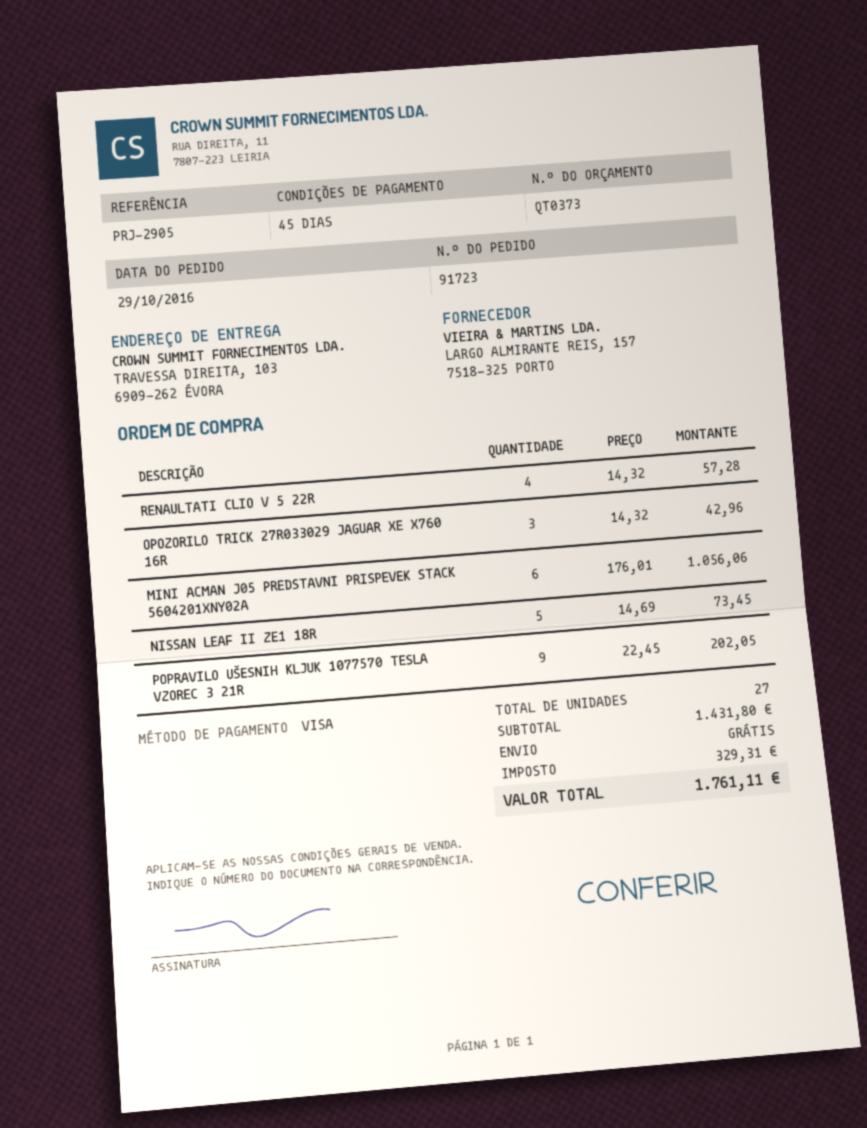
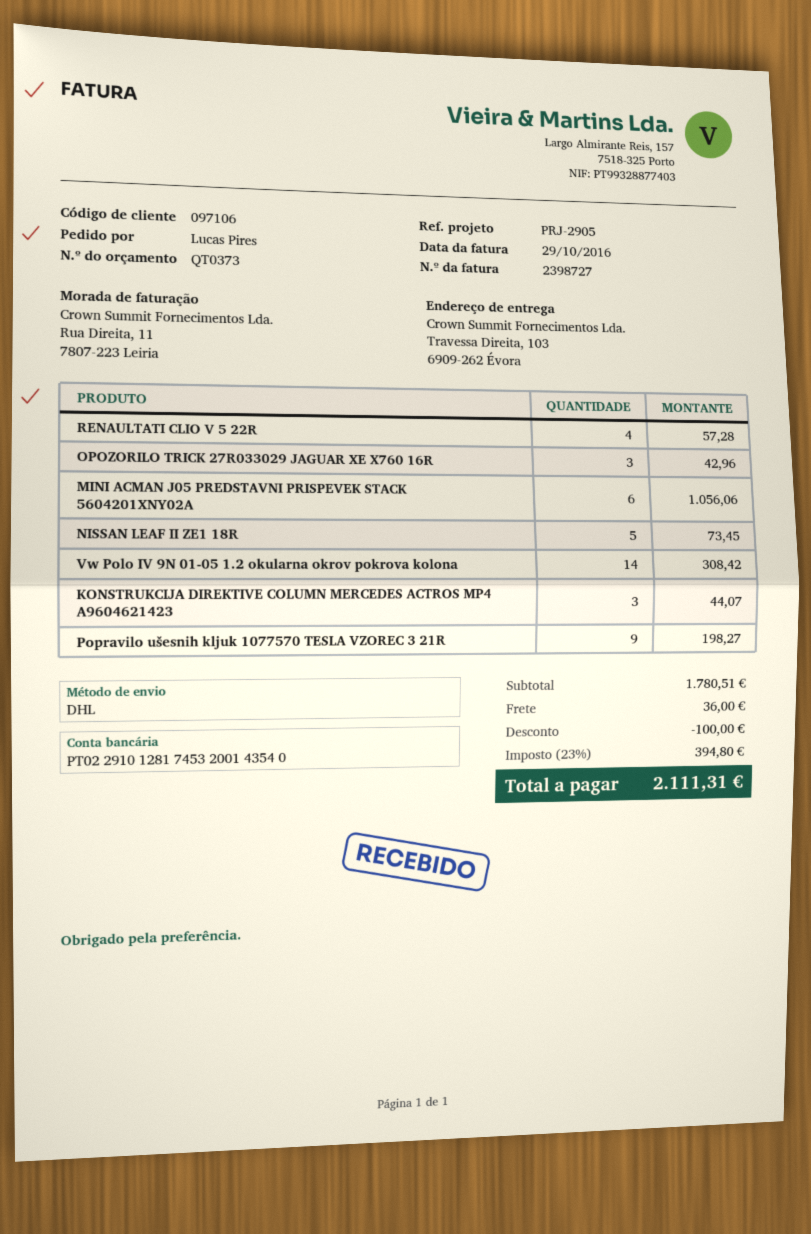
POPRAVILO UŠESNIH KLJUK 1077570 TESLA VZOREC 3 21R: 9 for 202.05 -> 9 for 198.27
Vw Polo IV 9N 01-05 1.2 okularna okrov pokrova kolona: none -> 14 for 308.42
KONSTRUKCIJA DIREKTIVE COLUMN MERCEDES ACTROS MP4 A9604621423: none -> 3 for 44.07
subtotal: 1431.80 -> 1780.51
discount: none -> 100.00
shipping: 0.00 -> 36.00
tax: 329.31 -> 394.80
total: 1761.11 -> 2111.31

